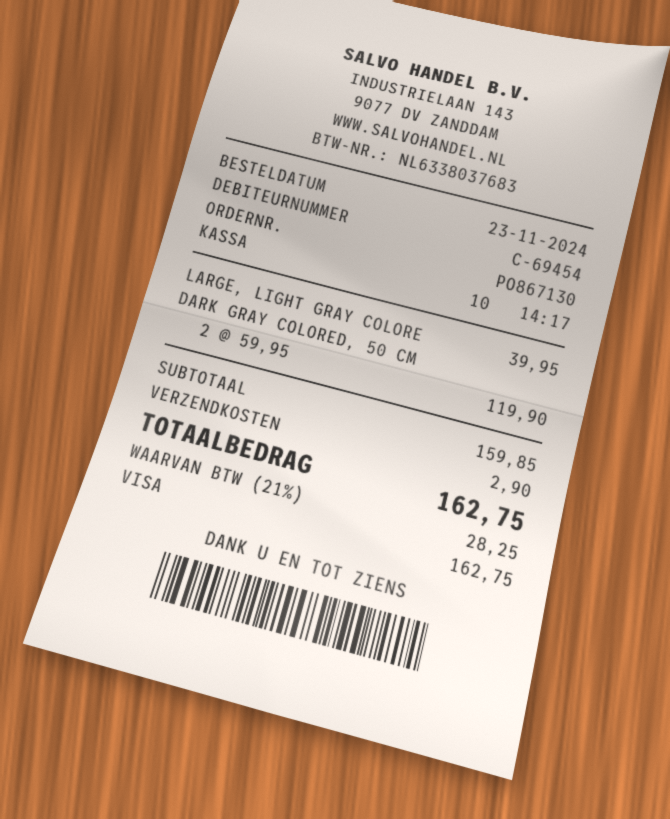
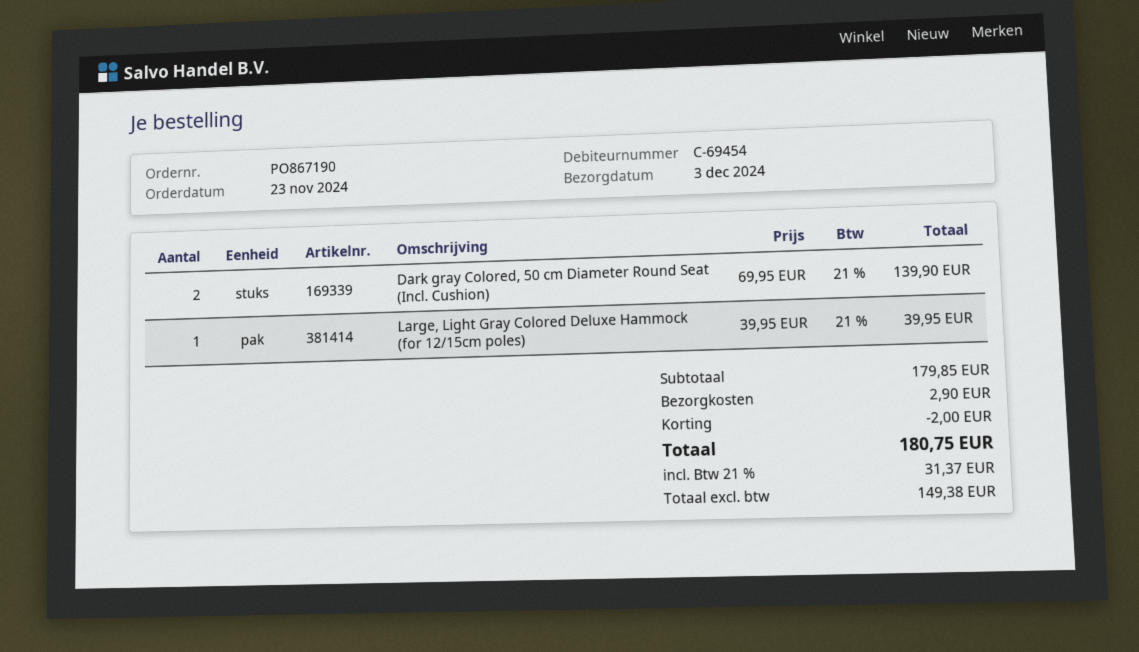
order number: PO867130 -> PO867190
DARK GRAY COLORED, 50 CM: 2 x 59.95 = 119.90 -> 2 x 69.95 = 139.90
subtotal: 159.85 -> 179.85
discount: none -> 2.00
tax: 21% = 28.25 -> 21% = 31.37
total: 162.75 -> 180.75

